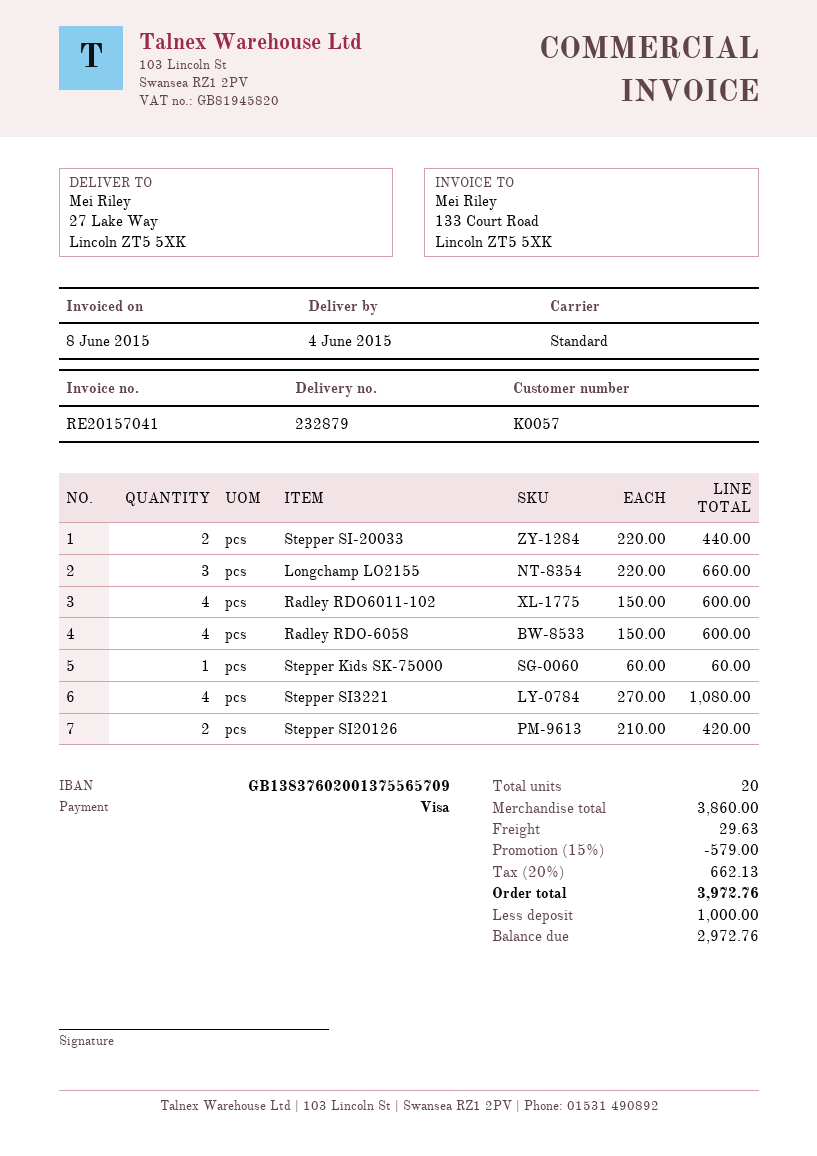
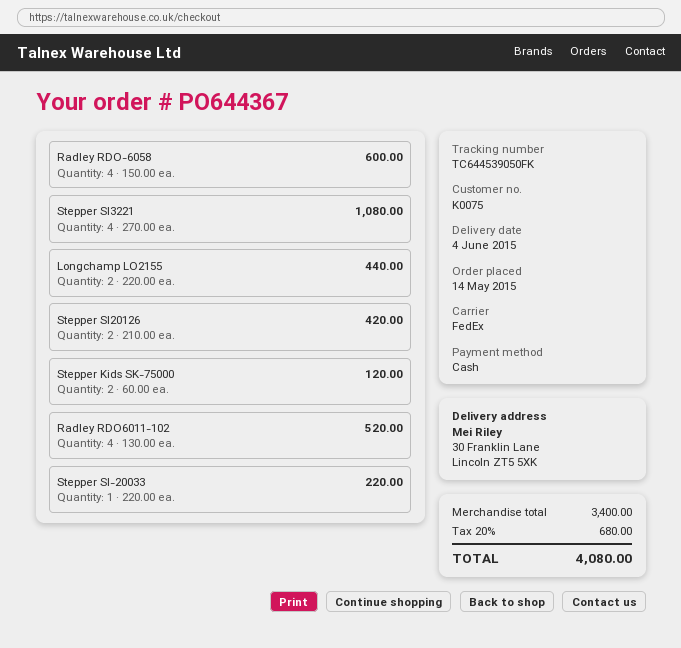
customer number: K0057 -> K0075
payment method: Visa -> cash
shipping method: standard -> FedEx
ship to: 27 Lake Way, Lincoln ZT5 5XK -> 30 Franklin Lane, Lincoln ZT5 5XK
Stepper SI-20033: 2 x 220.00 = 440.00 -> 1 x 220.00 = 220.00
Longchamp LO2155: 3 x 220.00 = 660.00 -> 2 x 220.00 = 440.00
Radley RDO6011-102: 4 x 150.00 = 600.00 -> 4 x 130.00 = 520.00
Stepper Kids SK-75000: 1 x 60.00 = 60.00 -> 2 x 60.00 = 120.00
subtotal: 3860.00 -> 3400.00
discount: 15% = 579.00 -> none
shipping: 29.63 -> none
tax: 20% = 662.13 -> 20% = 680.00
total: 3972.76 -> 4080.00

